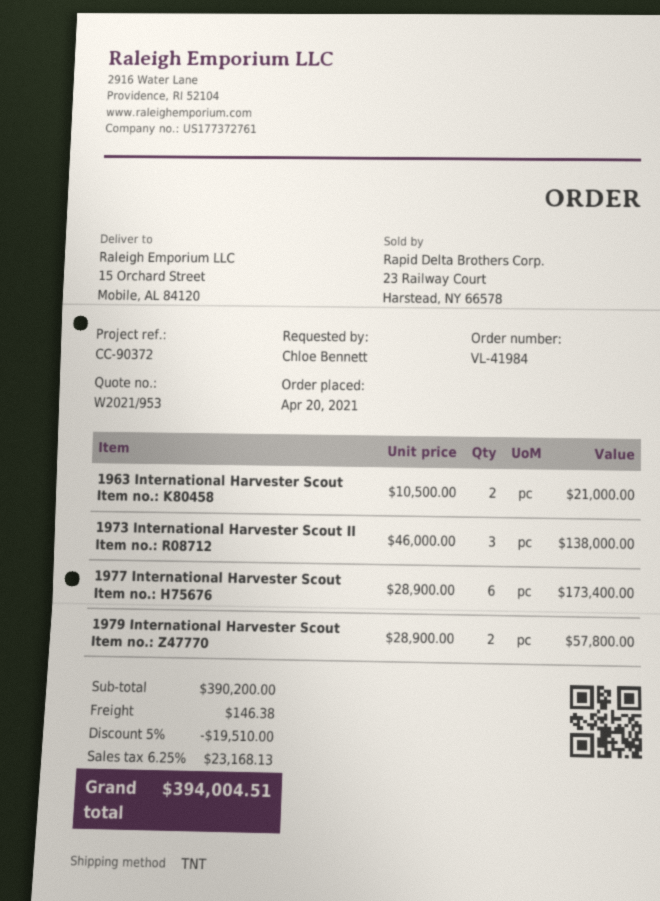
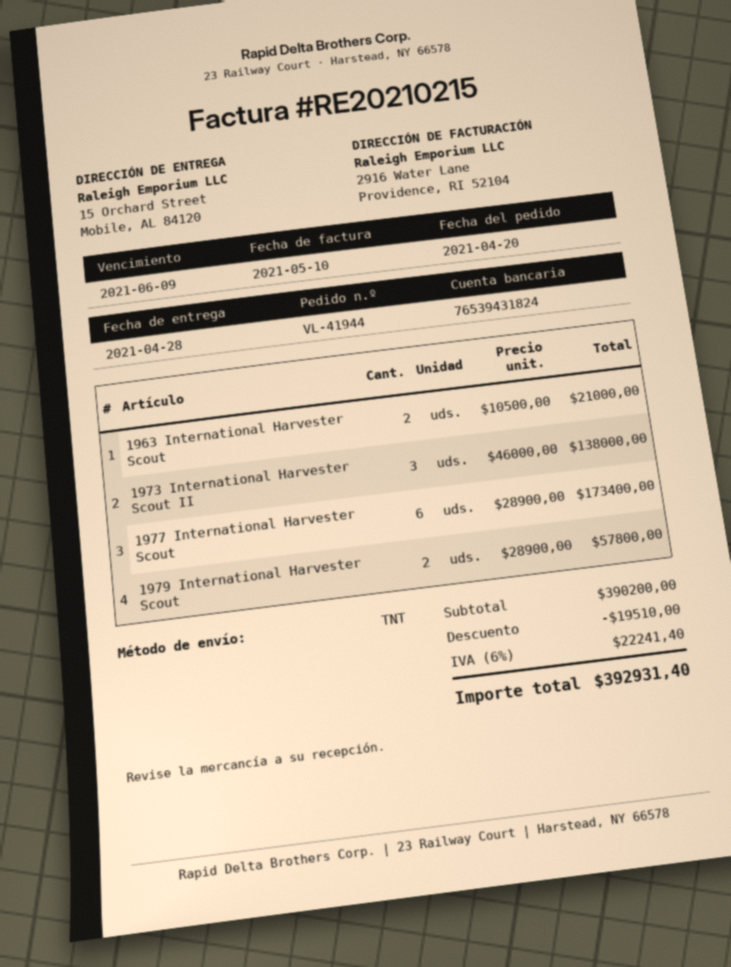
order number: VL-41984 -> VL-41944
shipping: 146.38 -> none
tax: 6.25% = 23168.13 -> 6% = 22241.40
total: 394004.51 -> 392931.40

